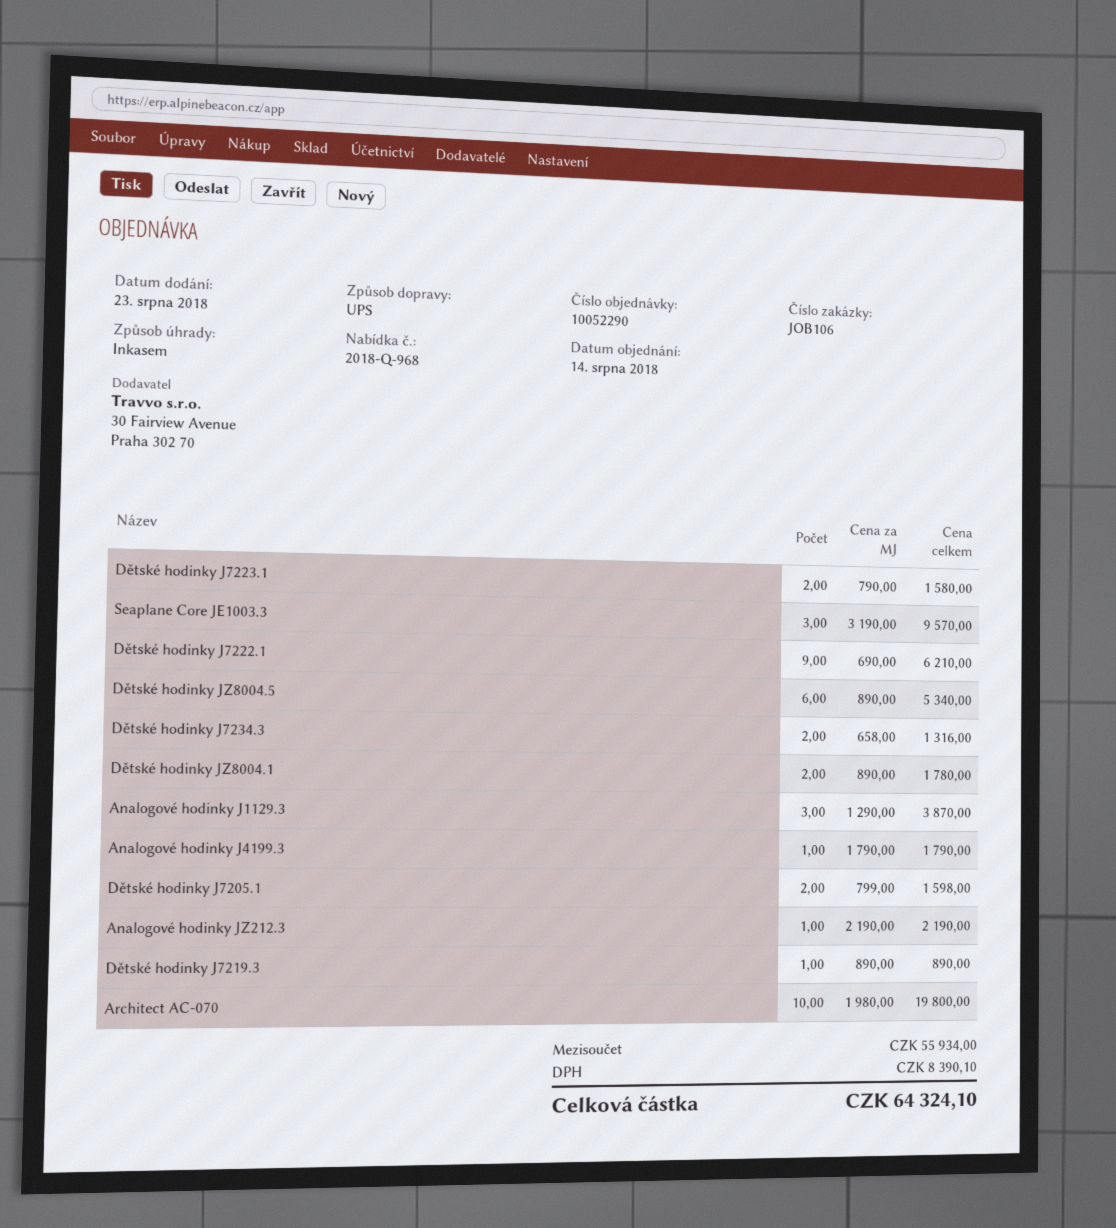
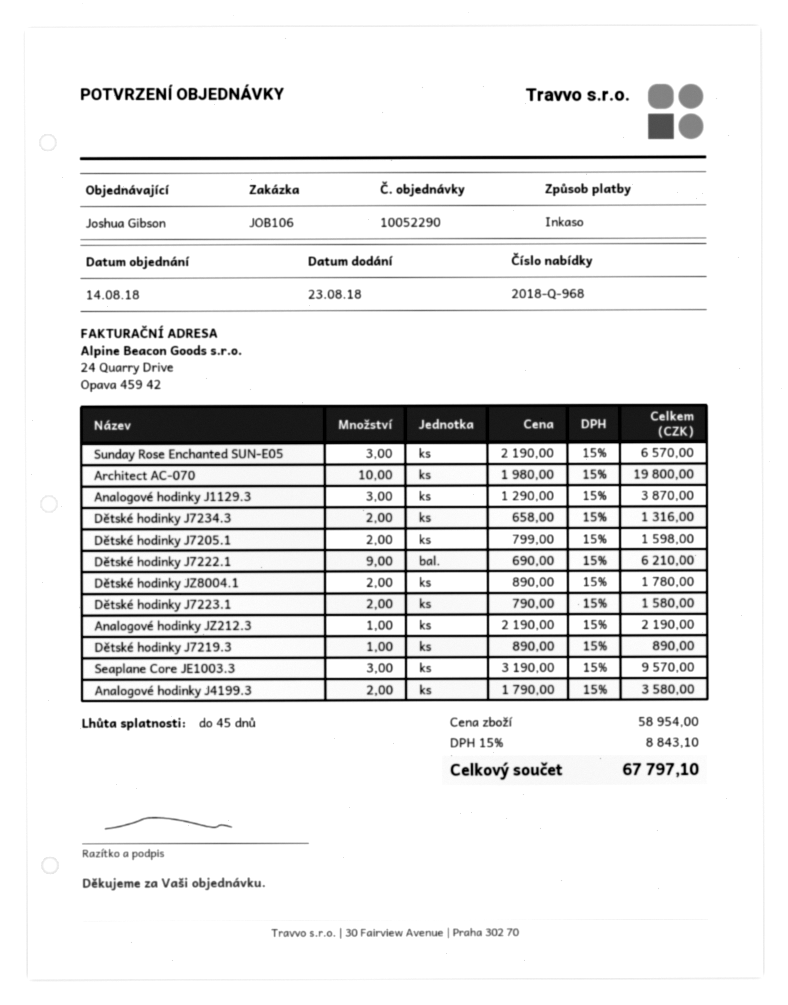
Dětské hodinky JZ8004.5: 6 x 890.00 = 5340.00 -> none
Analogové hodinky J4199.3: 1 x 1790.00 = 1790.00 -> 2 x 1790.00 = 3580.00
Sunday Rose Enchanted SUN-E05: none -> 3 x 2190.00 = 6570.00
subtotal: 55934.00 -> 58954.00
tax: 8390.10 -> 8843.10
total: 64324.10 -> 67797.10

